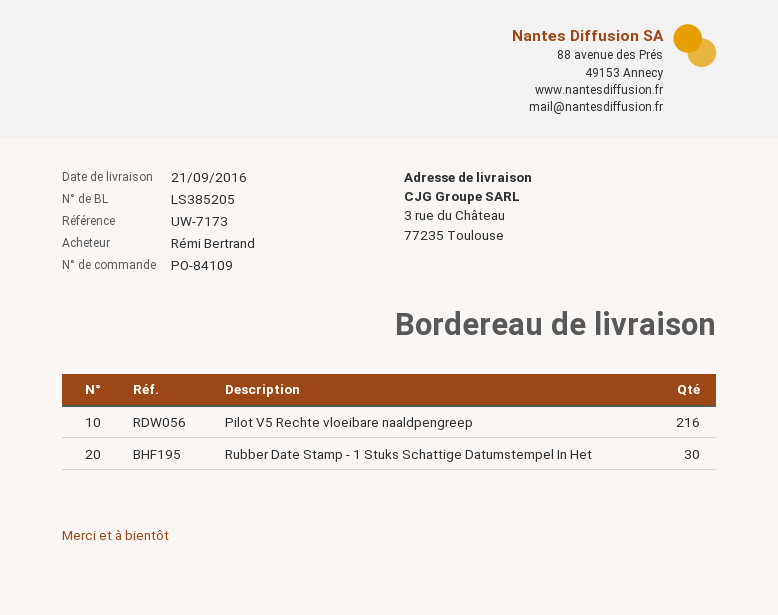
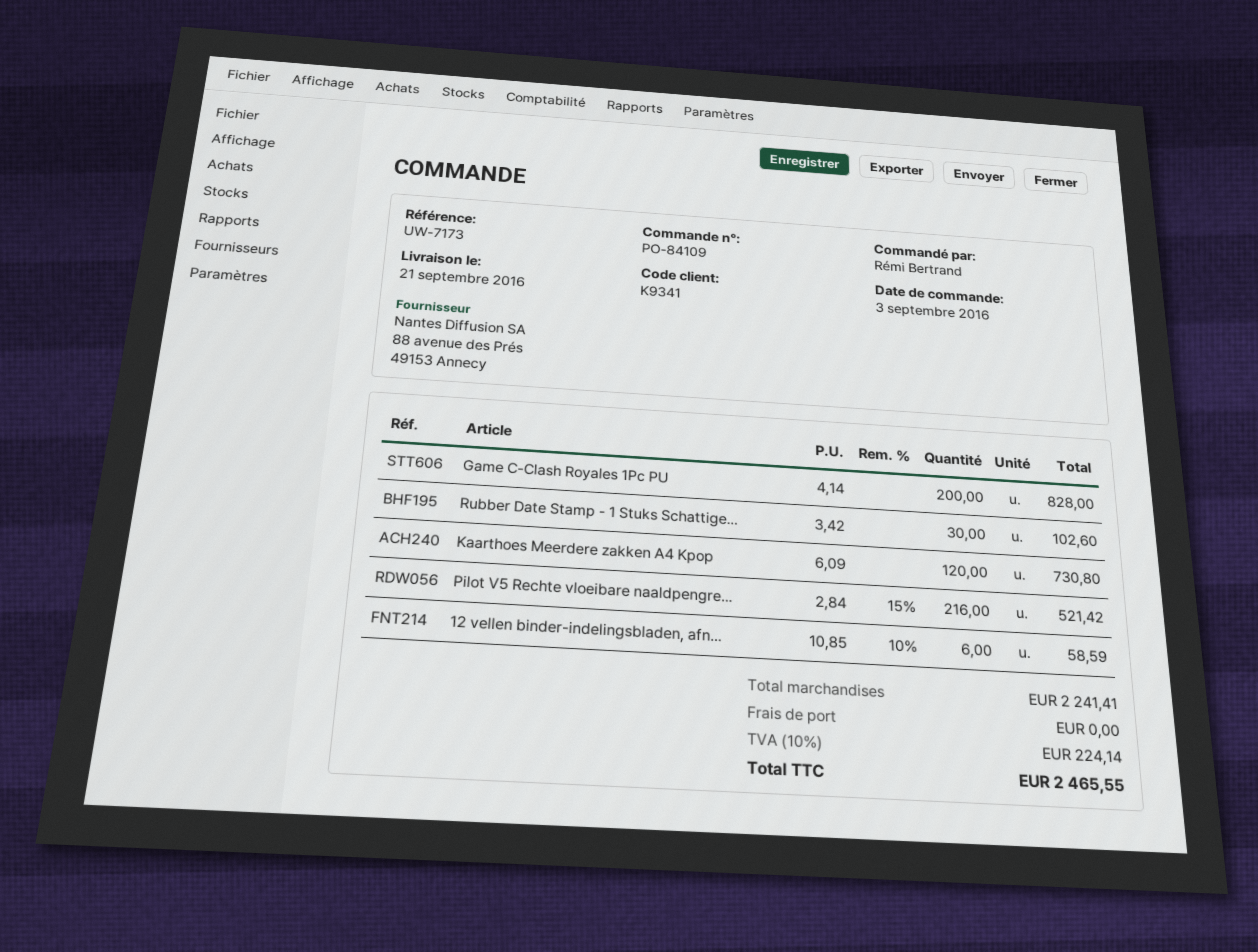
Game C-Clash Royales 1Pc PU: none -> 200
Kaarthoes Meerdere zakken A4 Kpop: none -> 120
12 vellen binder-indelingsbladen, afn...: none -> 6

